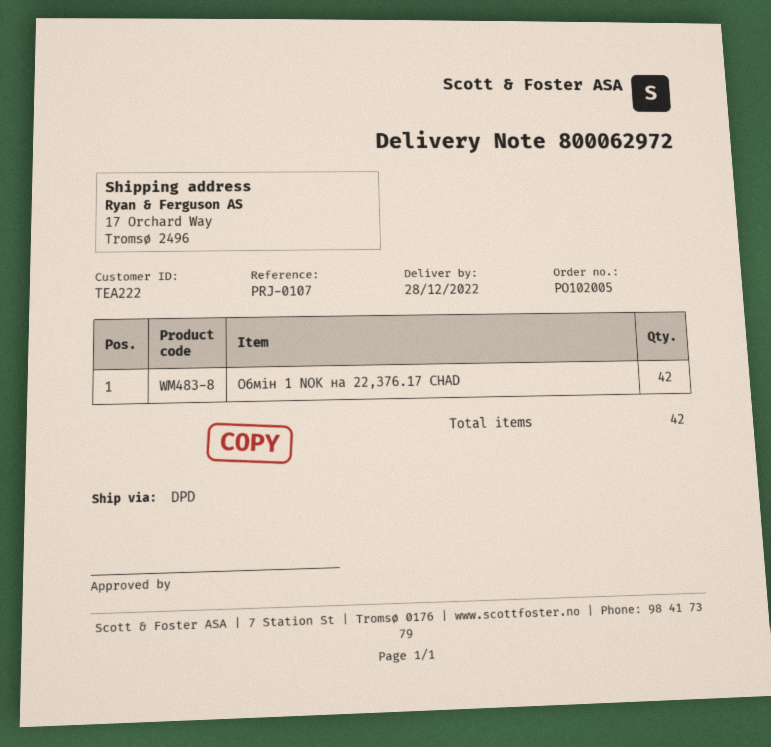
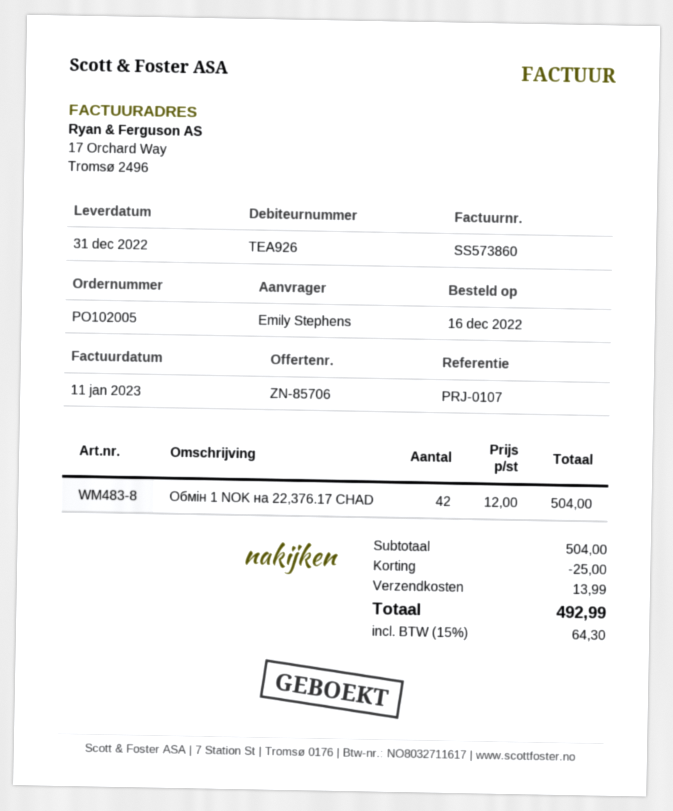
delivery date: 2022-12-28 -> 2022-12-31
customer number: TEA222 -> TEA926

